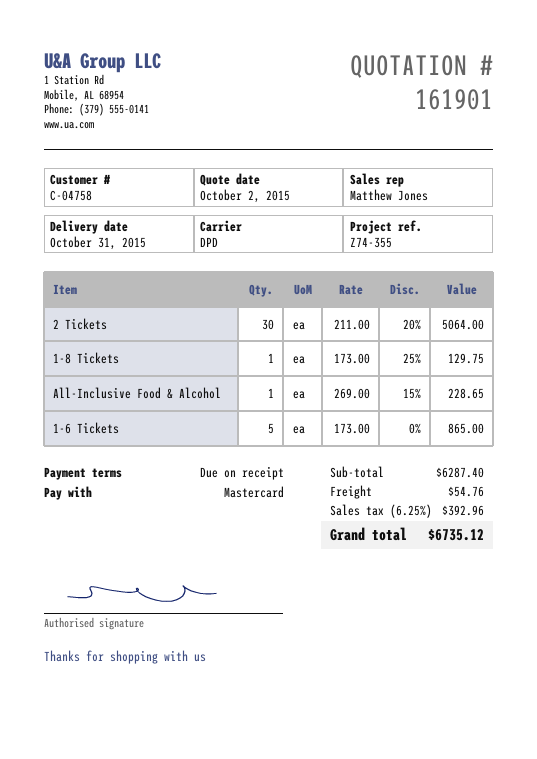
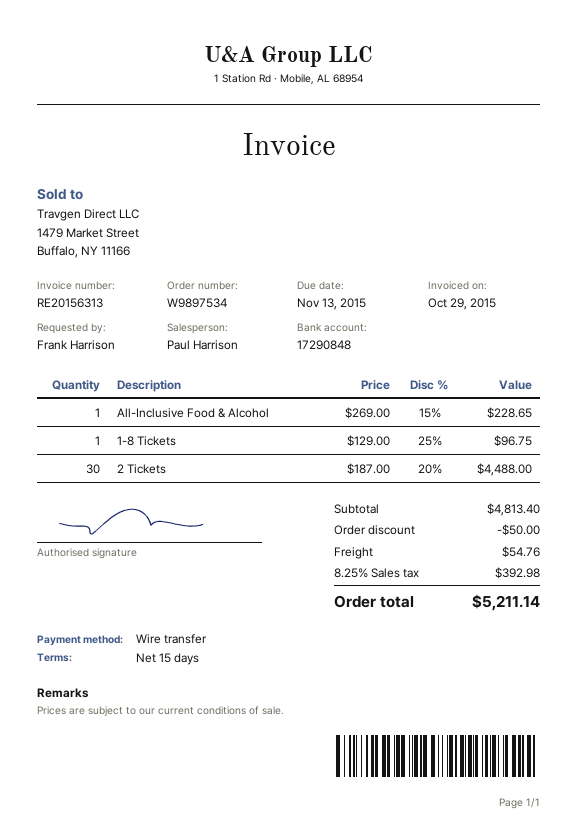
payment terms: on receipt -> 15 days
sales rep: Matthew Jones -> Paul Harrison
payment method: Mastercard -> bank transfer
2 Tickets: 30 x 211.00 - 20% = 5064.00 -> 30 x 187.00 - 20% = 4488.00
1-8 Tickets: 1 x 173.00 - 25% = 129.75 -> 1 x 129.00 - 25% = 96.75
1-6 Tickets: 5 x 173.00 = 865.00 -> none
subtotal: 6287.40 -> 4813.40
discount: none -> 50.00
tax: 6.25% = 392.96 -> 8.25% = 392.98
total: 6735.12 -> 5211.14

